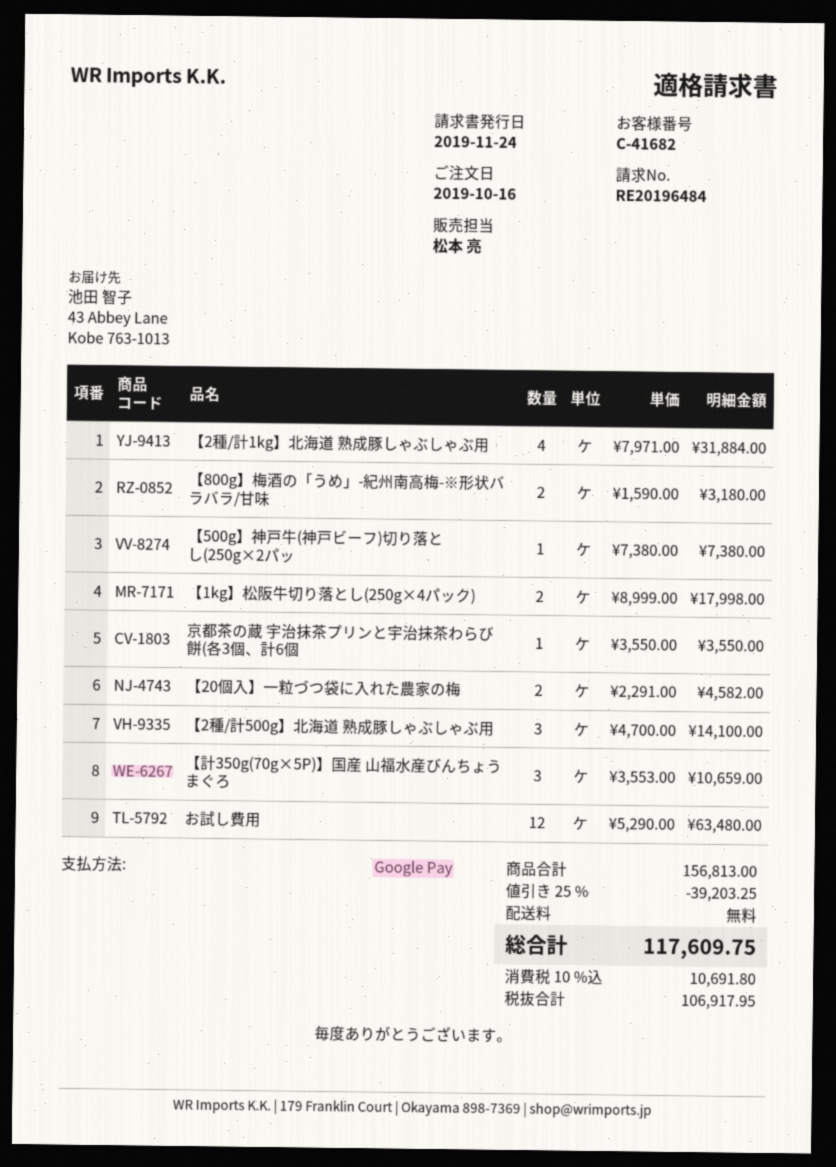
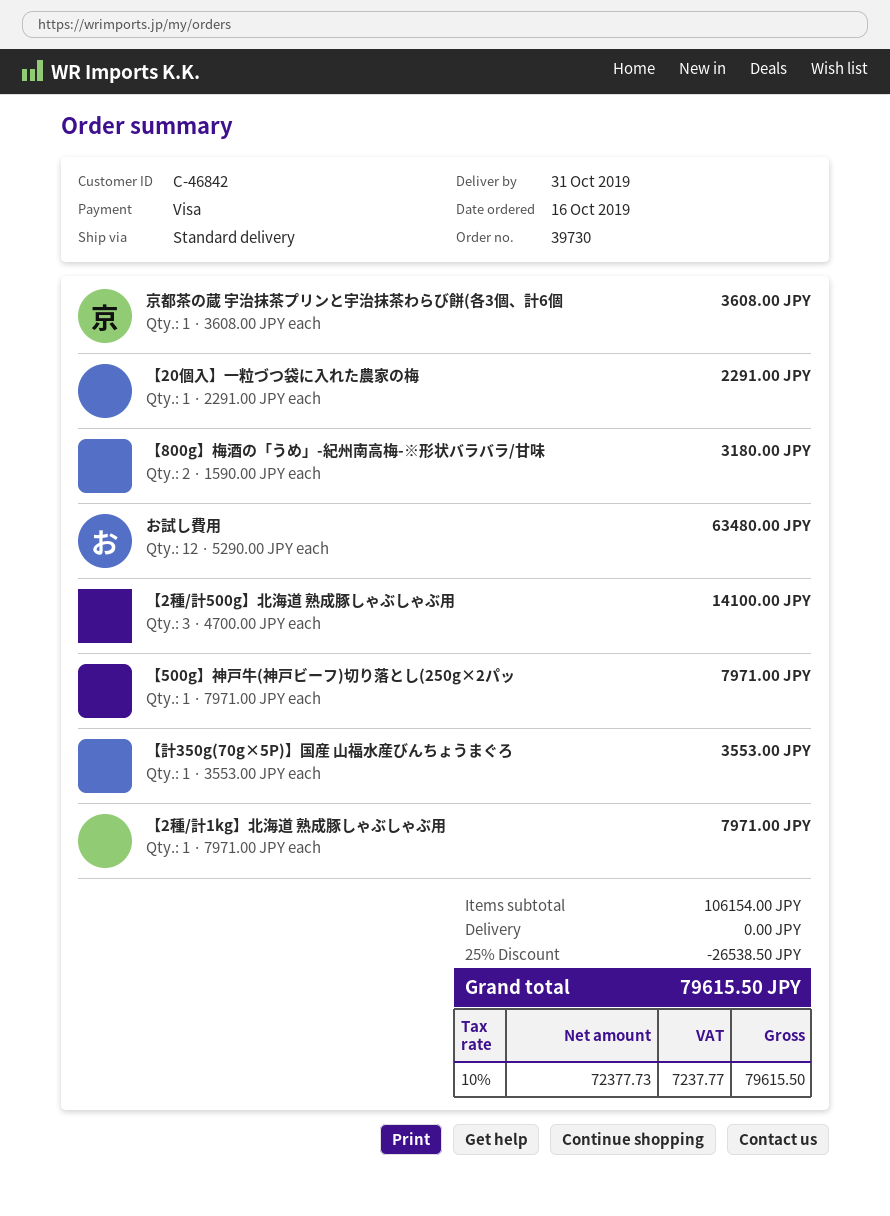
customer number: C-41682 -> C-46842
payment method: Google Pay -> Visa
【2種/計1kg】北海道 熟成豚しゃぶしゃぶ用: 4 x 7971.00 = 31884.00 -> 1 x 7971.00 = 7971.00
【500g】神戸牛(神戸ビーフ)切り落とし(250g×2パッ: 1 x 7380.00 = 7380.00 -> 1 x 7971.00 = 7971.00
【1kg】松阪牛切り落とし(250g×4パック): 2 x 8999.00 = 17998.00 -> none
京都茶の蔵 宇治抹茶プリンと宇治抹茶わらび餅(各3個、計6個: 1 x 3550.00 = 3550.00 -> 1 x 3608.00 = 3608.00
【20個入】一粒づつ袋に入れた農家の梅: 2 x 2291.00 = 4582.00 -> 1 x 2291.00 = 2291.00
【計350g(70g×5P)】国産 山福水産びんちょうまぐろ: 3 x 3553.00 = 10659.00 -> 1 x 3553.00 = 3553.00
subtotal: 156813.00 -> 106154.00
discount: 25% = 39203.25 -> 25% = 26538.50
net: 106917.95 -> 72377.73
tax: 10% = 10691.80 -> 10% = 7237.77
total: 117609.75 -> 79615.50

